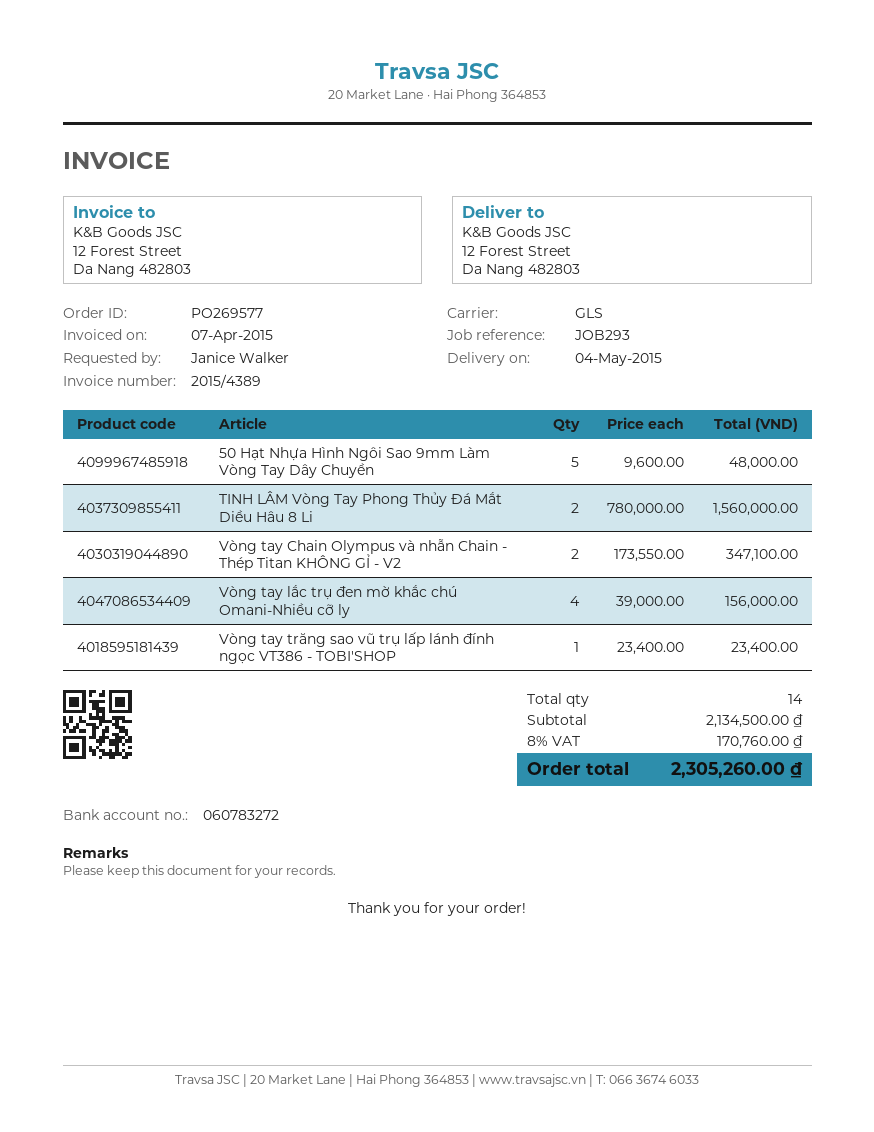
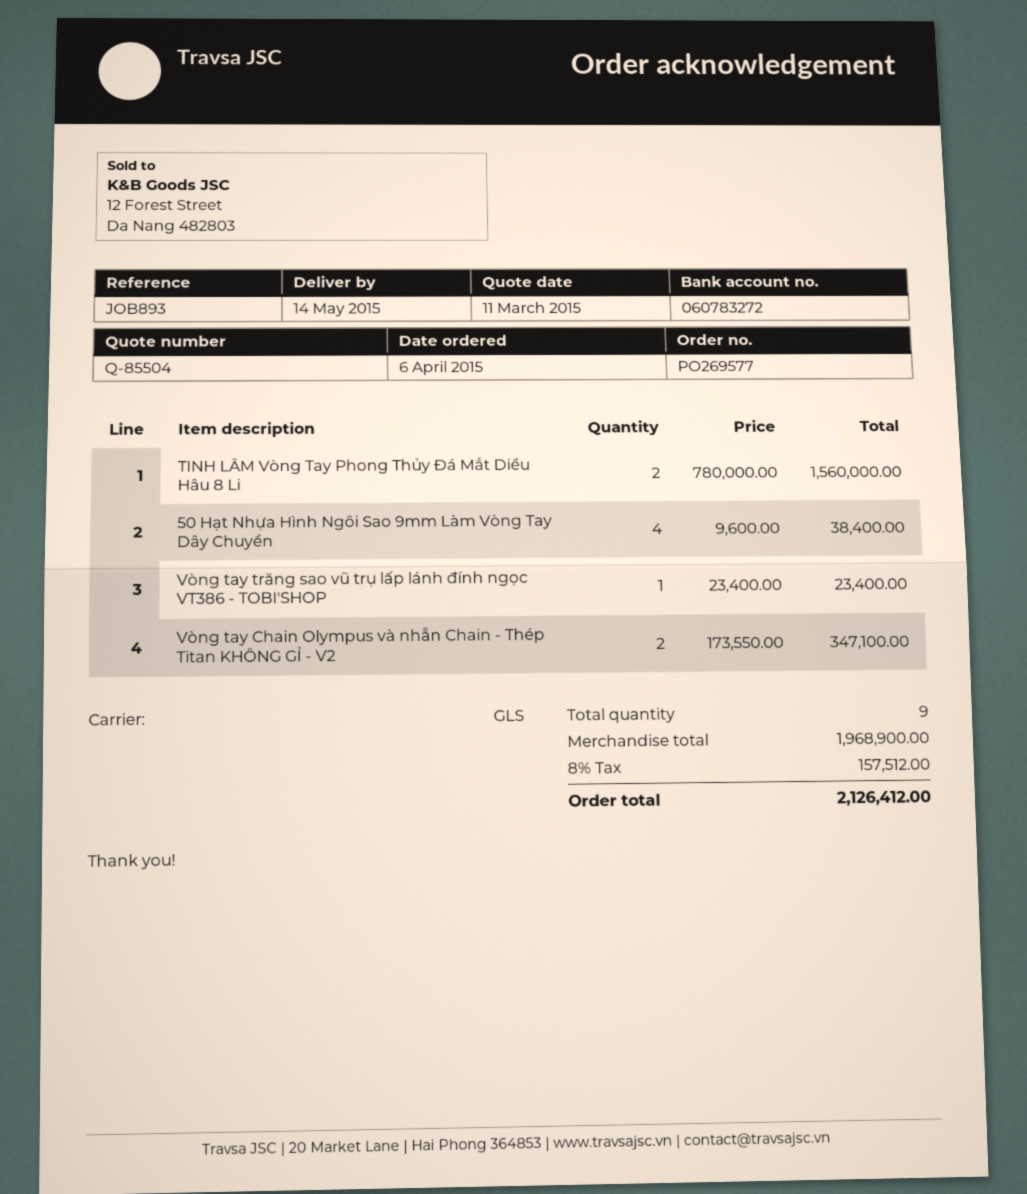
delivery date: 2015-05-04 -> 2015-05-14
reference: JOB293 -> JOB893
50 Hạt Nhựa Hình Ngôi Sao 9mm Làm Vòng Tay Dây Chuyền: 5 x 9600.00 = 48000.00 -> 4 x 9600.00 = 38400.00
Vòng tay lắc trụ đen mờ khắc chú Omani-Nhiều cỡ ly: 4 x 39000.00 = 156000.00 -> none
total quantity: 14 -> 9
subtotal: 2134500.00 -> 1968900.00
tax: 8% = 170760.00 -> 8% = 157512.00
total: 2305260.00 -> 2126412.00

